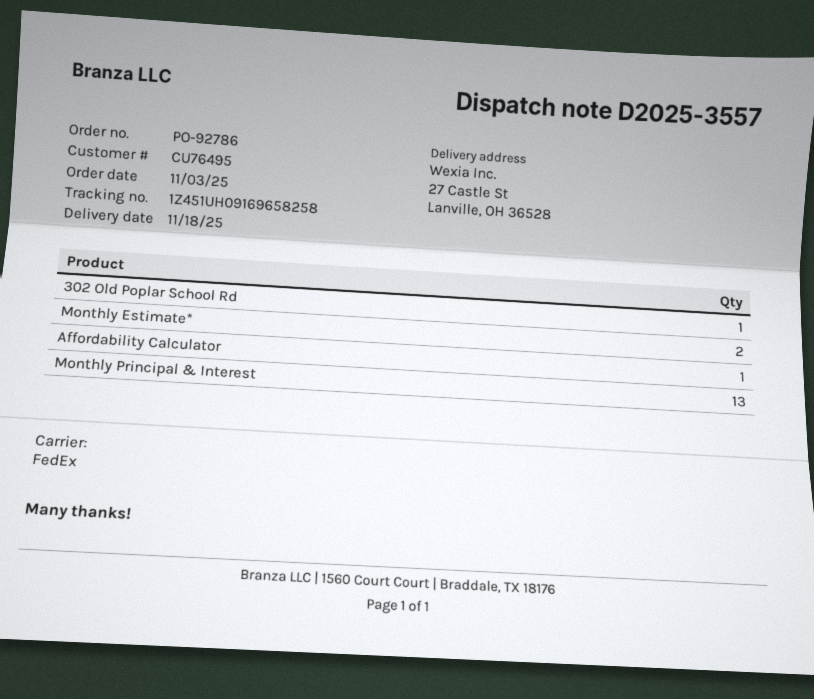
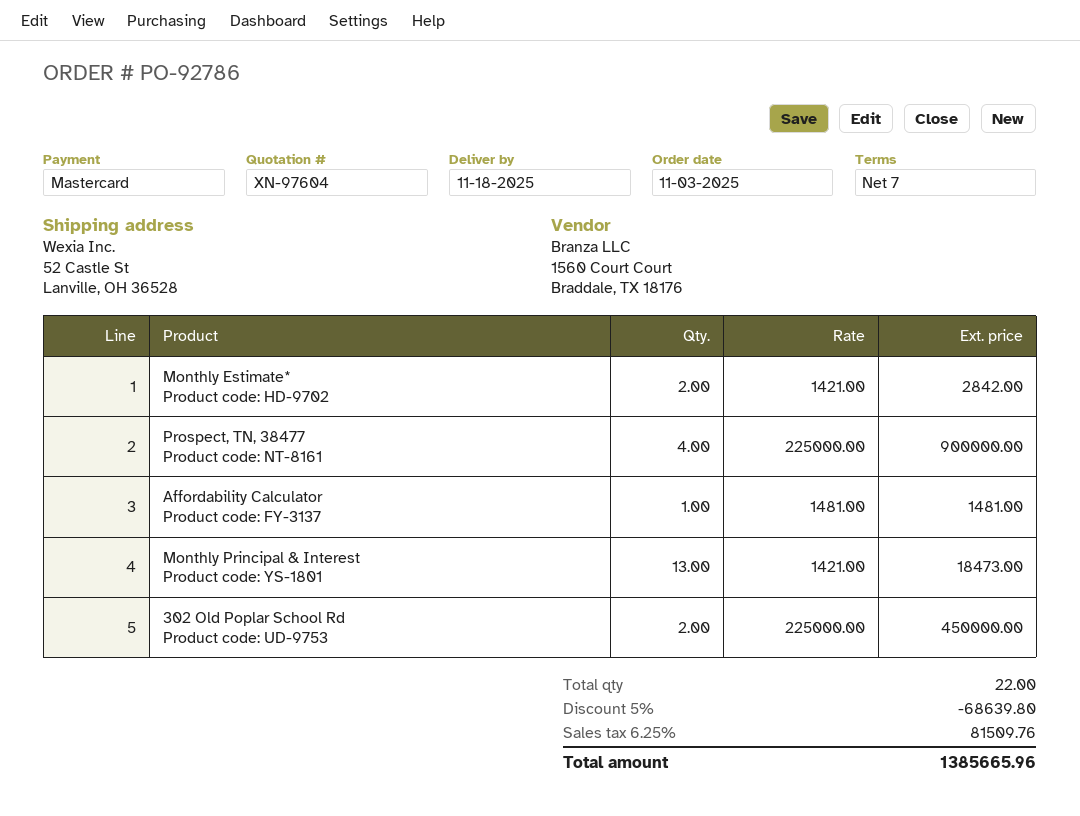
ship to: 27 Castle St, Lanville, OH 36528 -> 52 Castle St, Lanville, OH 36528
302 Old Poplar School Rd: 1 -> 2
Prospect, TN, 38477: none -> 4

